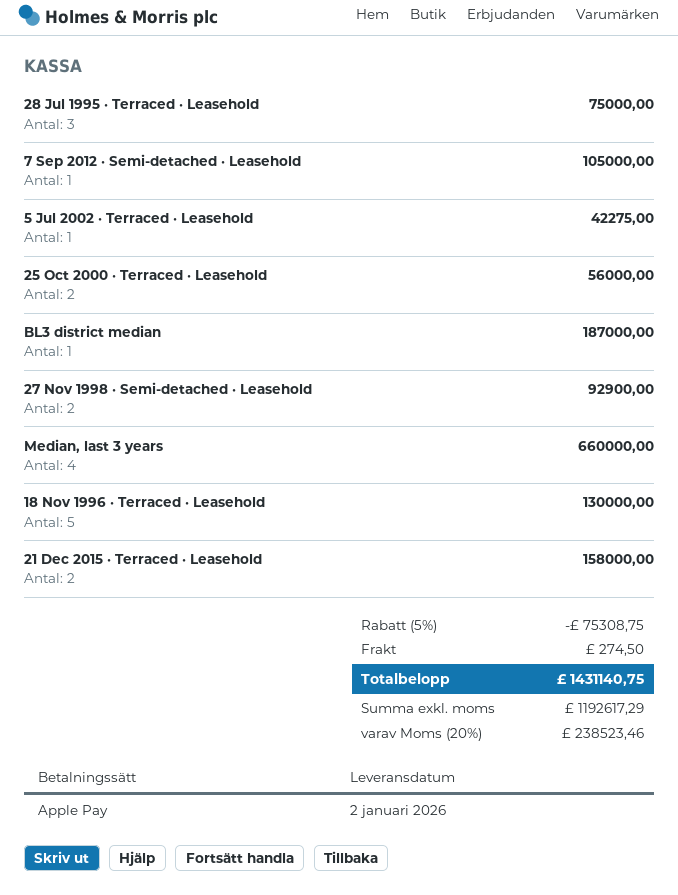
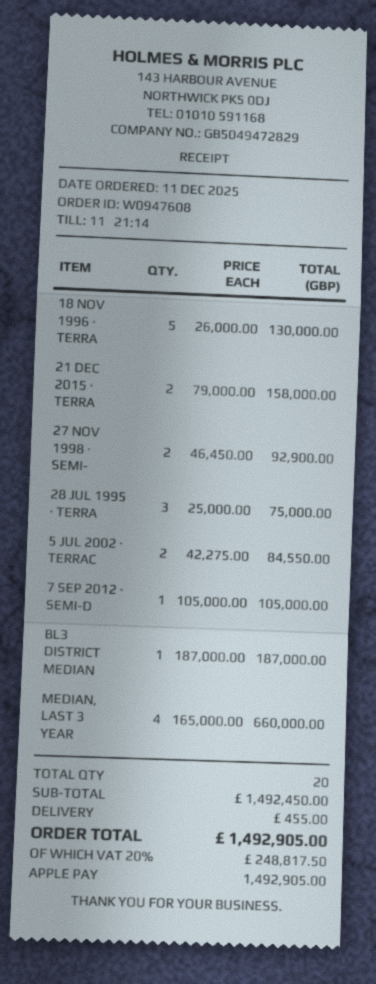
5 Jul 2002 · Terraced · Leasehold: 1 for 42275.00 -> 2 for 84550.00
25 Oct 2000 · Terraced · Leasehold: 2 for 56000.00 -> none
discount: 5% = 75308.75 -> none
shipping: 274.50 -> 455.00
tax: 20% = 238523.46 -> 20% = 248817.50
total: 1431140.75 -> 1492905.00

